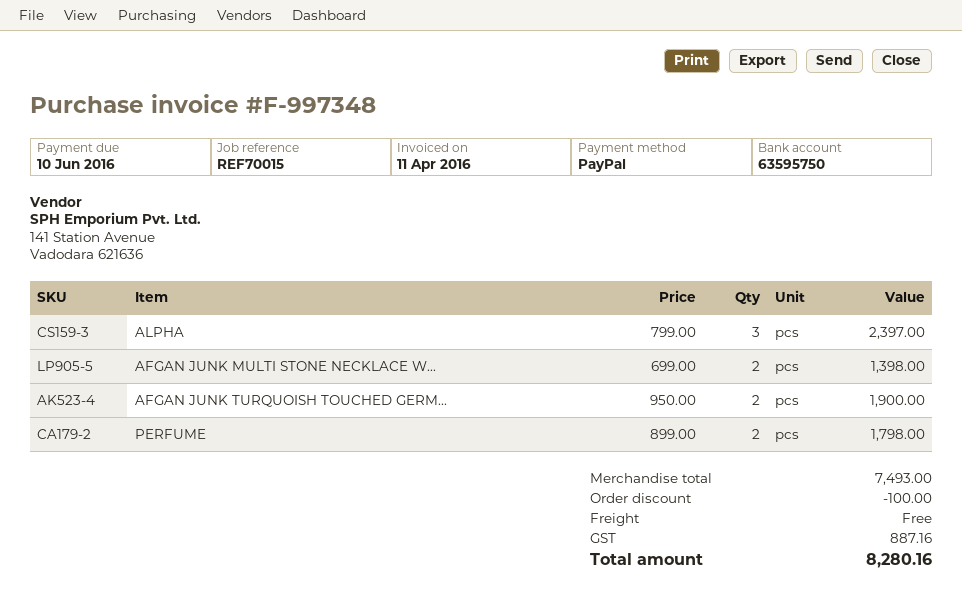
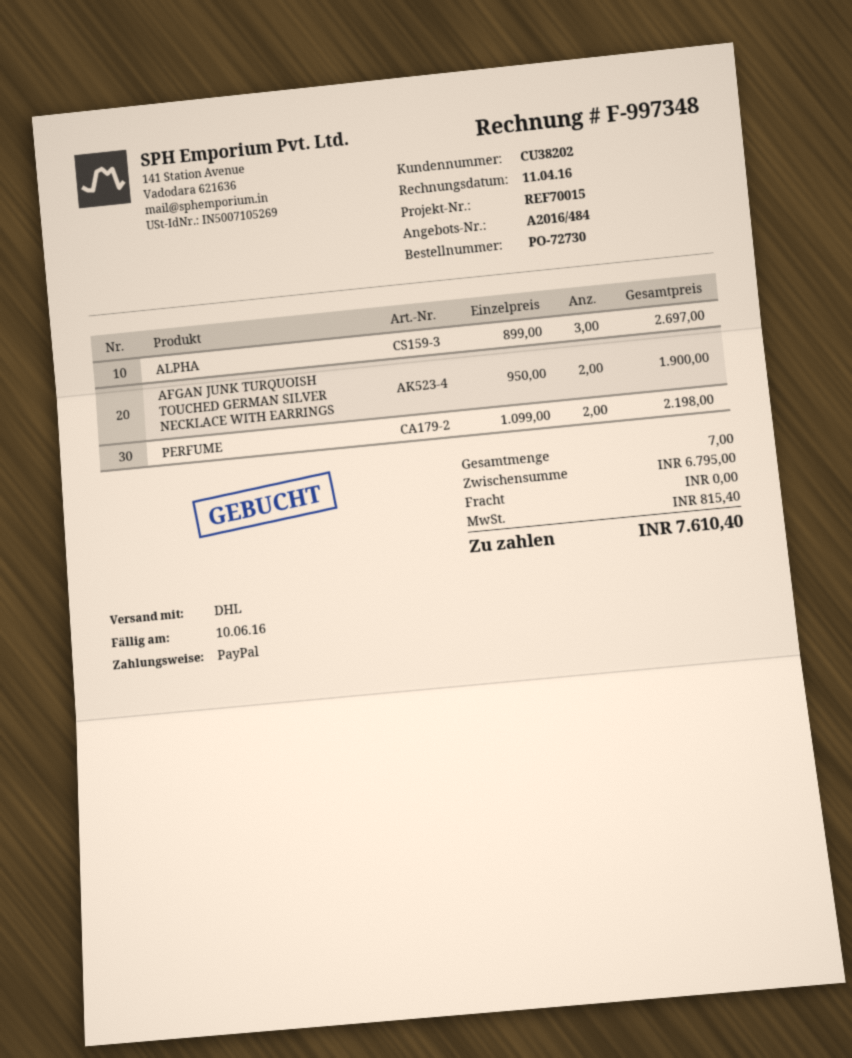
ALPHA: 3 x 799.00 = 2397.00 -> 3 x 899.00 = 2697.00
AFGAN JUNK MULTI STONE NECKLACE W...: 2 x 699.00 = 1398.00 -> none
PERFUME: 2 x 899.00 = 1798.00 -> 2 x 1099.00 = 2198.00
subtotal: 7493.00 -> 6795.00
discount: 100.00 -> none
tax: 887.16 -> 815.40
total: 8280.16 -> 7610.40

